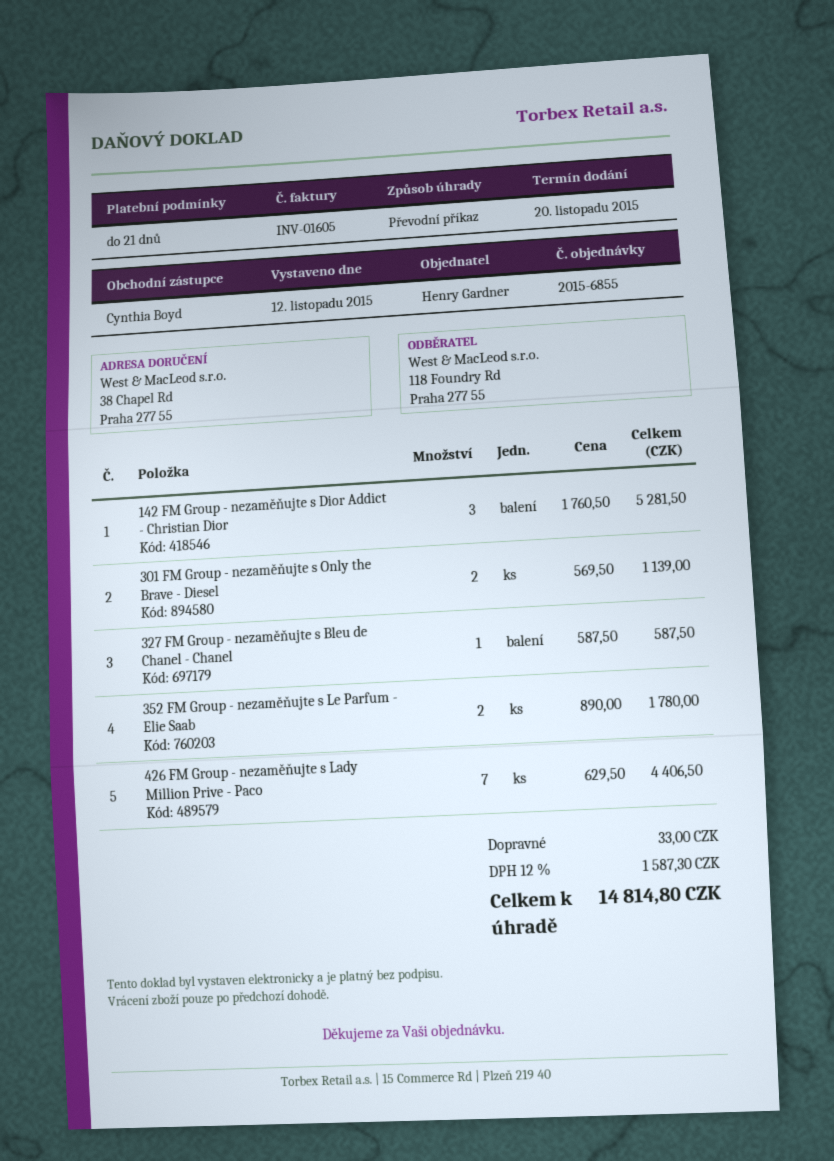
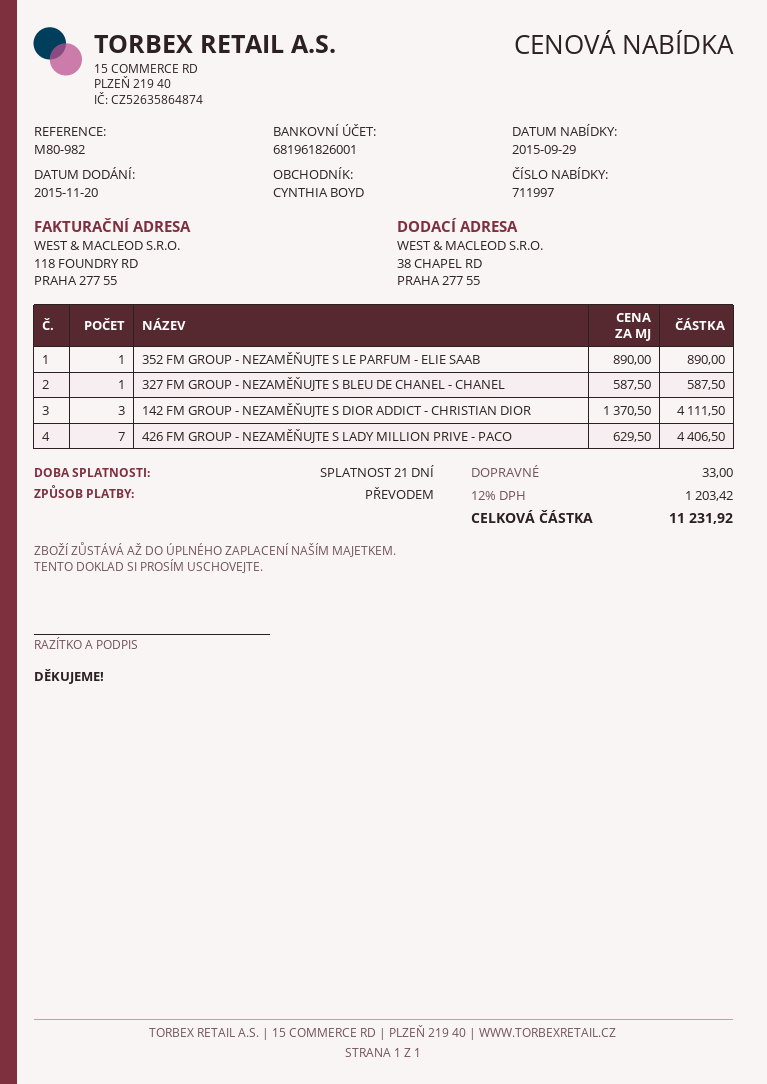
142 FM Group - nezaměňujte s Dior Addict - Christian Dior: 3 x 1760.50 = 5281.50 -> 3 x 1370.50 = 4111.50
301 FM Group - nezaměňujte s Only the Brave - Diesel: 2 x 569.50 = 1139.00 -> none
352 FM Group - nezaměňujte s Le Parfum - Elie Saab: 2 x 890.00 = 1780.00 -> 1 x 890.00 = 890.00
tax: 12% = 1587.30 -> 12% = 1203.42
total: 14814.80 -> 11231.92

